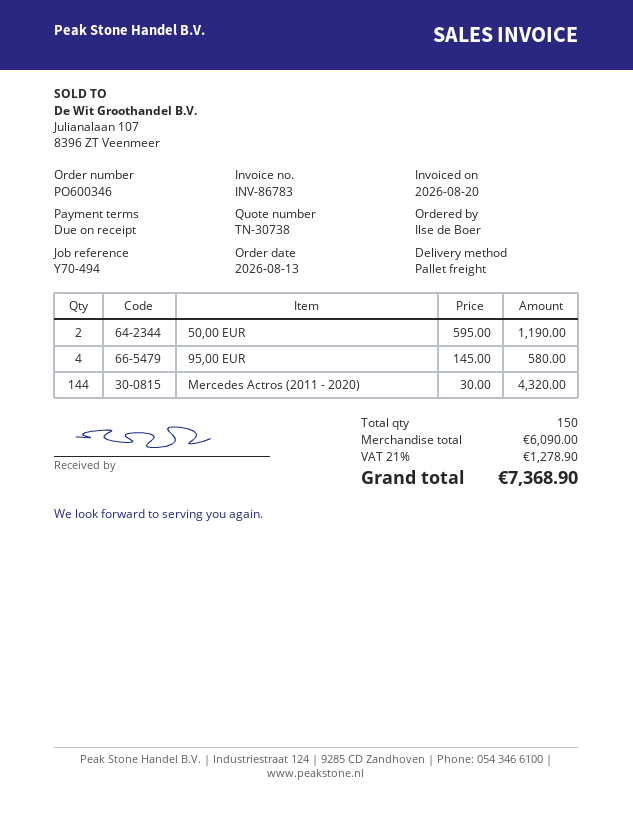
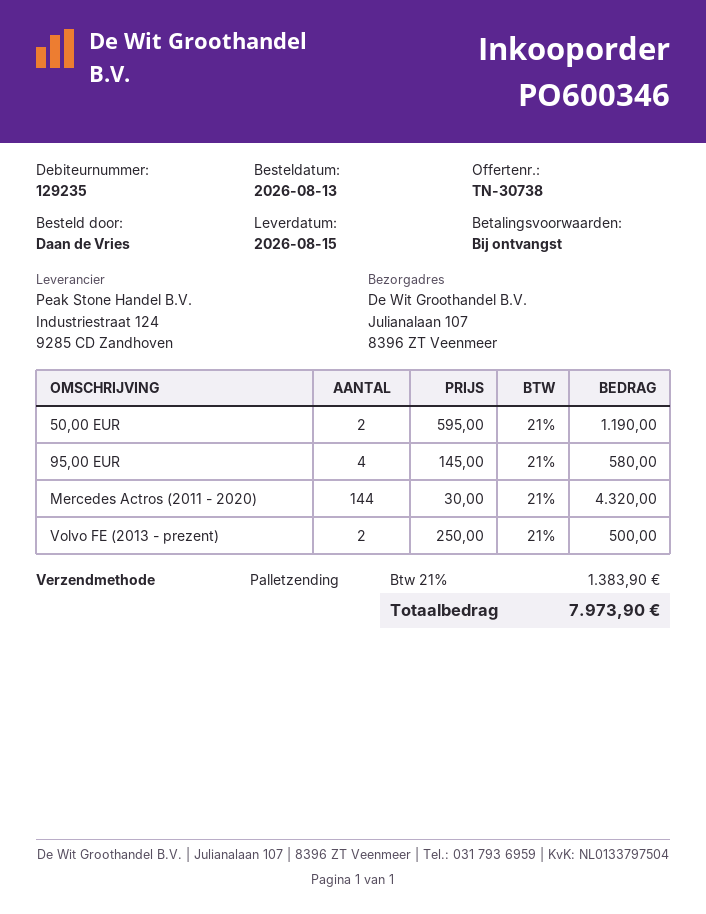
ordered by: Ilse de Boer -> Daan de Vries
Volvo FE (2013 - prezent): none -> 2 x 250.00 = 500.00
tax: 21% = 1278.90 -> 21% = 1383.90
total: 7368.90 -> 7973.90

